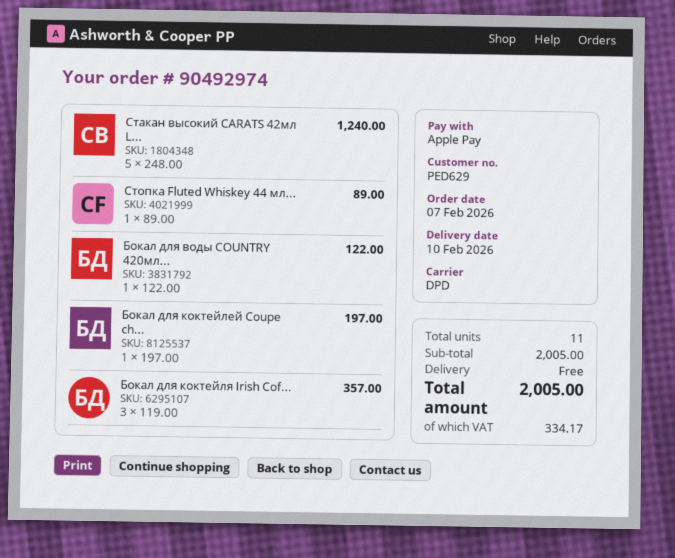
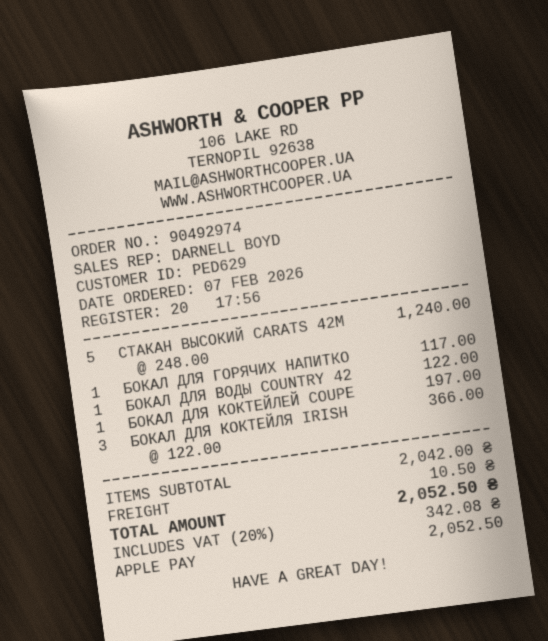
Стопка Fluted Whiskey 44 мл...: 1 x 89.00 = 89.00 -> none
Бокал для коктейля Irish Cof...: 3 x 119.00 = 357.00 -> 3 x 122.00 = 366.00
БОКАЛ ДЛЯ ГОРЯЧИХ НАПИТКО: none -> 1 x 117.00 = 117.00
subtotal: 2005.00 -> 2042.00
shipping: 0.00 -> 10.50
tax: 334.17 -> 342.08
total: 2005.00 -> 2052.50

